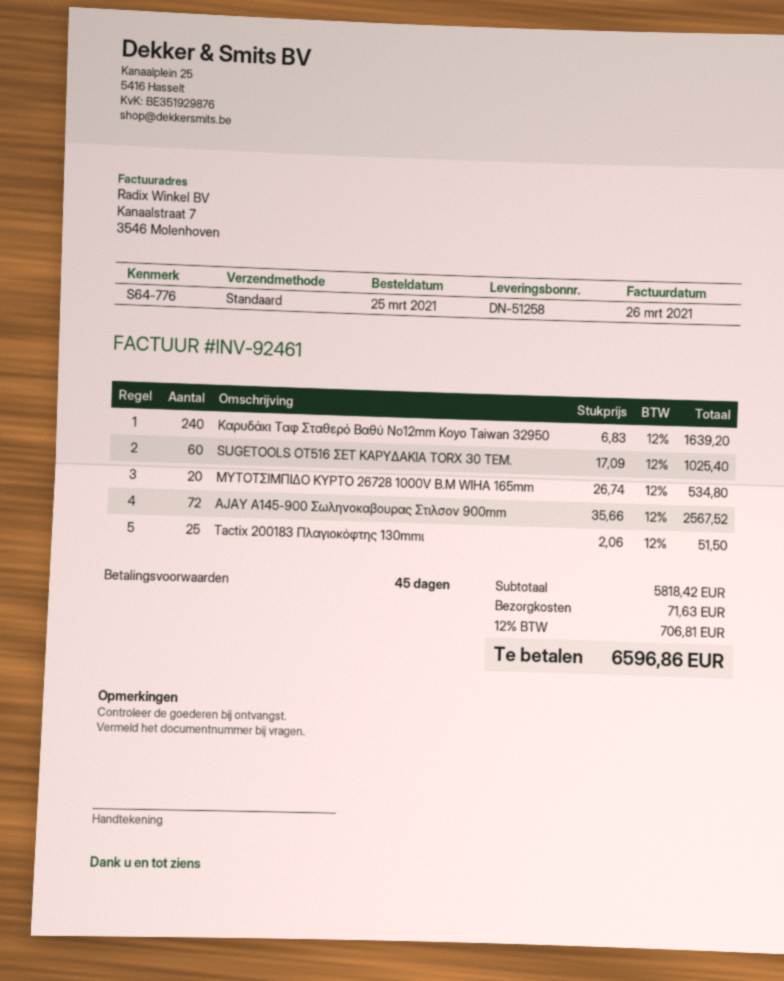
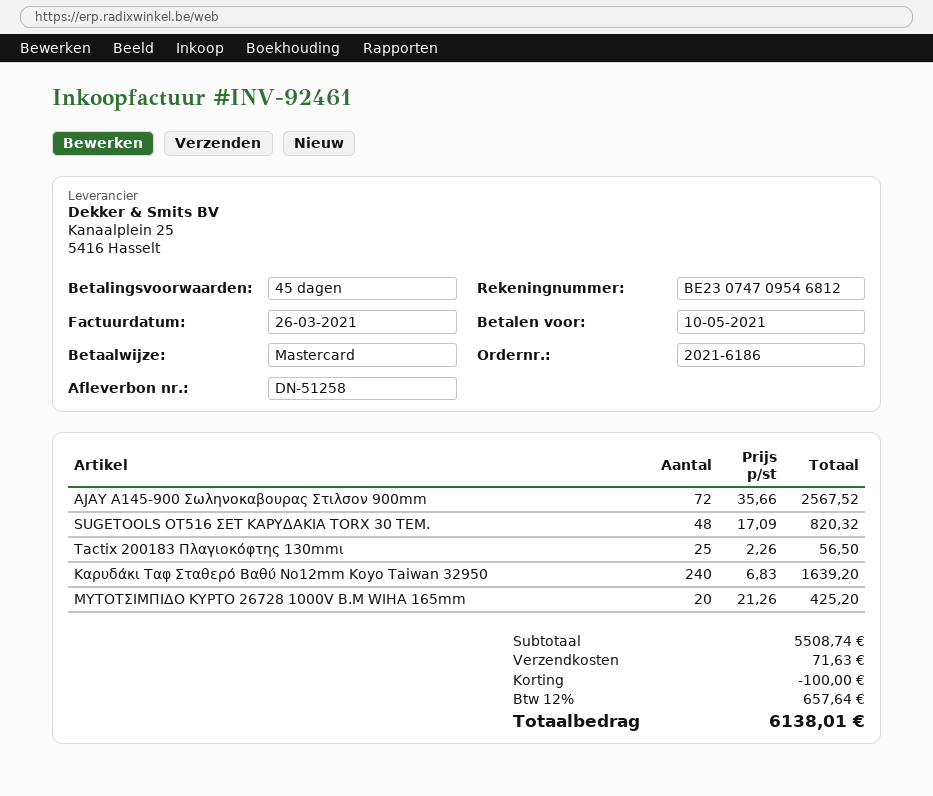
SUGETOOLS OT516 ΣΕΤ ΚΑΡΥΔΑΚΙΑ TORX 30 TEM.: 60 x 17.09 = 1025.40 -> 48 x 17.09 = 820.32
ΜΥΤΟΤΣΙΜΠΙΔΟ ΚΥΡΤΟ 26728 1000V B.M WIHA 165mm: 20 x 26.74 = 534.80 -> 20 x 21.26 = 425.20
Tactix 200183 Πλαγιοκόφτης 130mmι: 25 x 2.06 = 51.50 -> 25 x 2.26 = 56.50
subtotal: 5818.42 -> 5508.74
discount: none -> 100.00
tax: 12% = 706.81 -> 12% = 657.64
total: 6596.86 -> 6138.01

